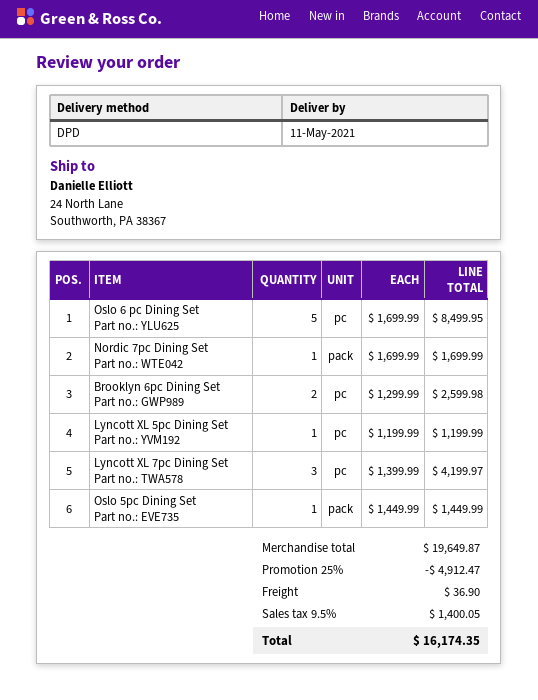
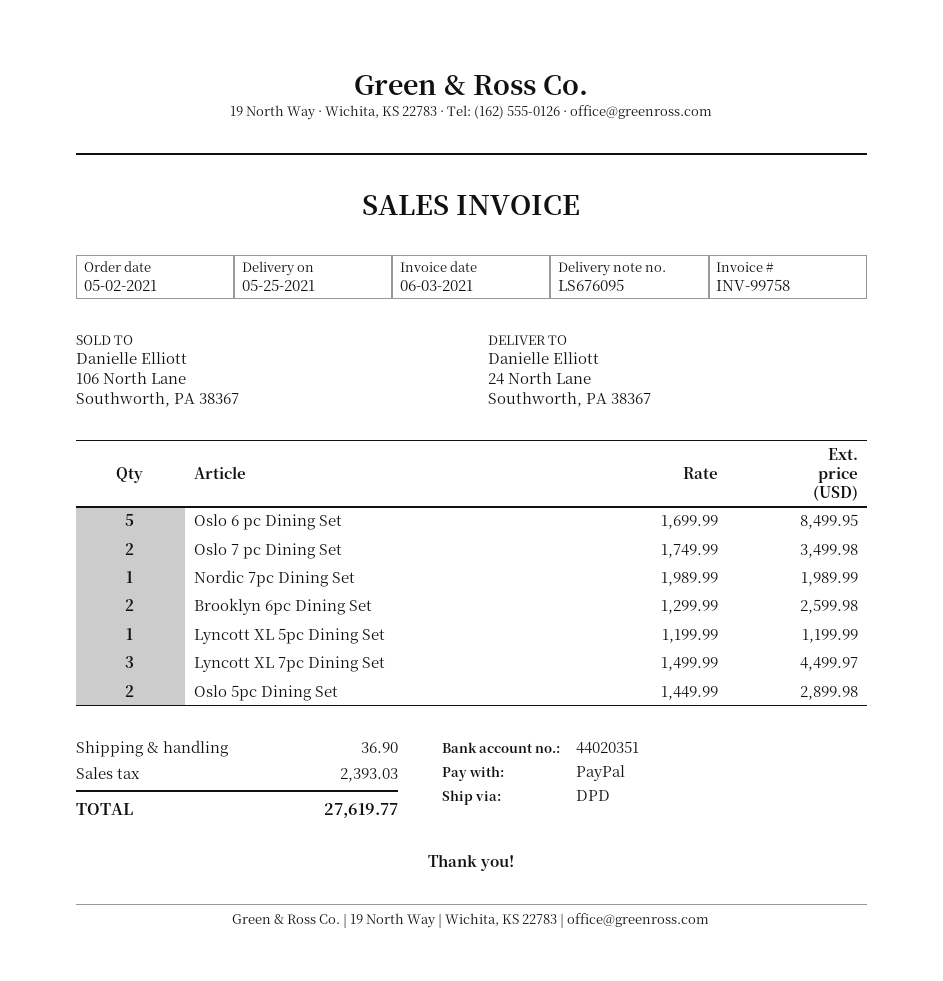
delivery date: 2021-05-11 -> 2021-05-25
Nordic 7pc Dining Set: 1 x 1699.99 = 1699.99 -> 1 x 1989.99 = 1989.99
Lyncott XL 7pc Dining Set: 3 x 1399.99 = 4199.97 -> 3 x 1499.99 = 4499.97
Oslo 5pc Dining Set: 1 x 1449.99 = 1449.99 -> 2 x 1449.99 = 2899.98
Oslo 7 pc Dining Set: none -> 2 x 1749.99 = 3499.98
discount: 25% = 4912.47 -> none
tax: 1400.05 -> 2393.03
total: 16174.35 -> 27619.77

